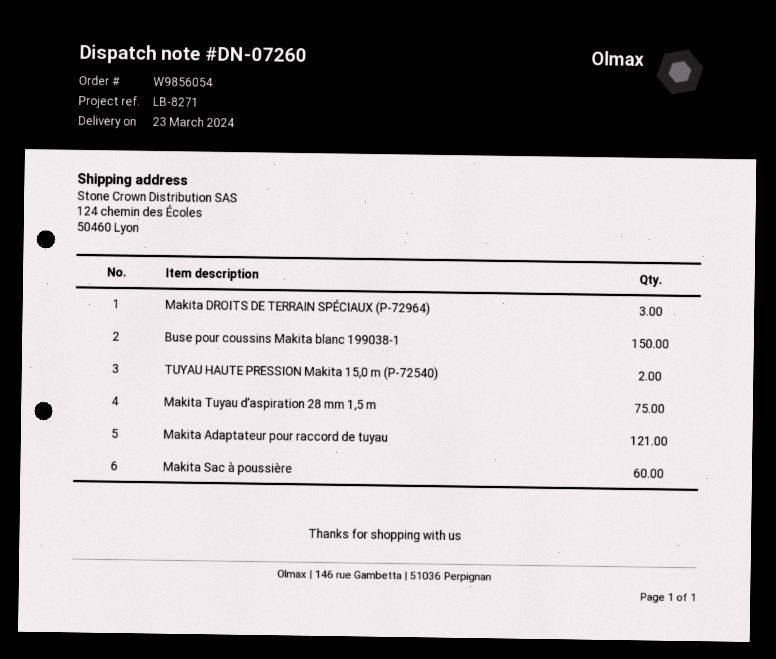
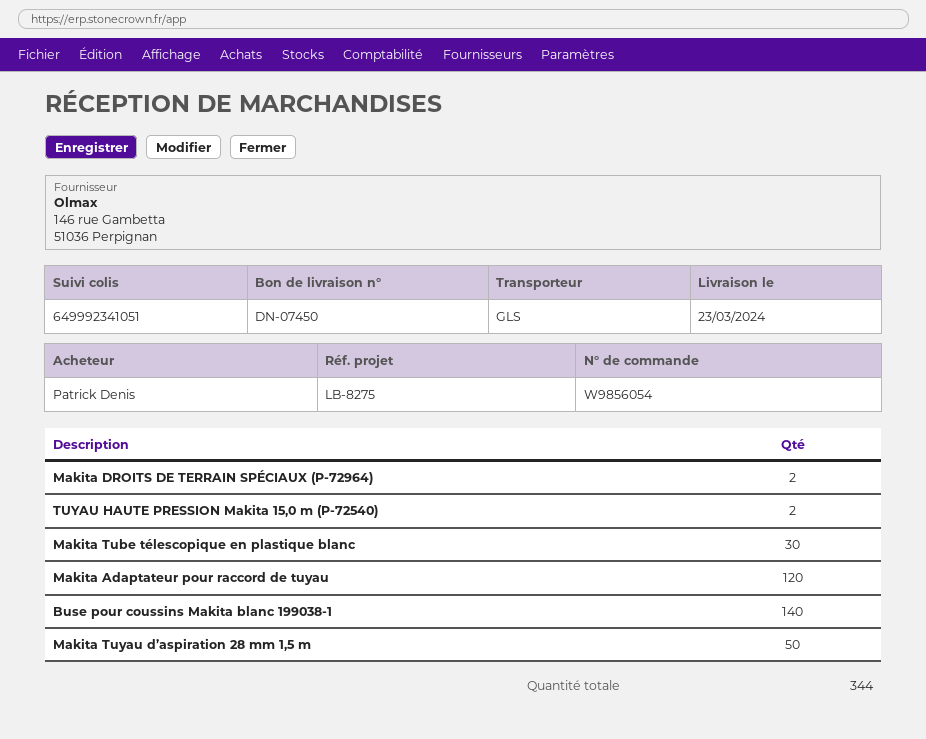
delivery note number: DN-07260 -> DN-07450
reference: LB-8271 -> LB-8275
Makita DROITS DE TERRAIN SPÉCIAUX (P-72964): 3 -> 2
Buse pour coussins Makita blanc 199038-1: 150 -> 140
Makita Tuyau d’aspiration 28 mm 1,5 m: 75 -> 50
Makita Adaptateur pour raccord de tuyau: 121 -> 120
Makita Sac à poussière: 60 -> none
Makita Tube télescopique en plastique blanc: none -> 30

